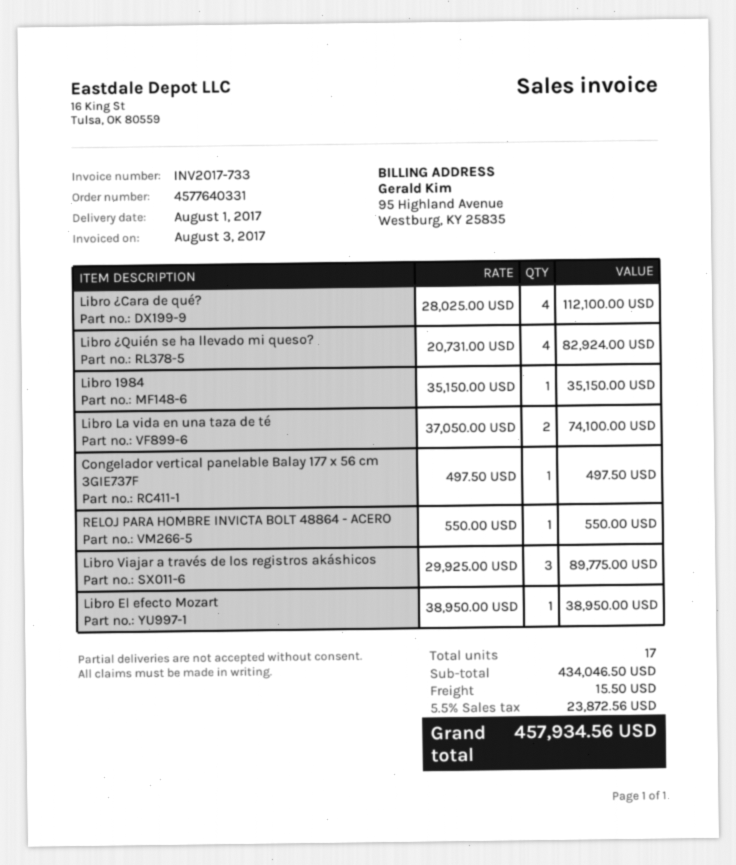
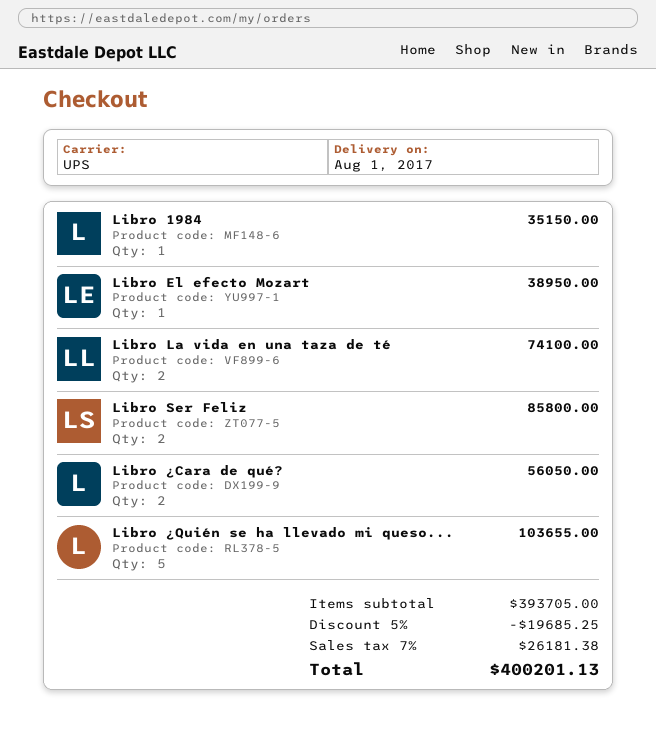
Libro ¿Cara de qué?: 4 for 112100.00 -> 2 for 56050.00
Libro ¿Quién se ha llevado mi queso?: 4 for 82924.00 -> 5 for 103655.00
Congelador vertical panelable Balay 177 x 56 cm 3GIE737F: 1 for 497.50 -> none
RELOJ PARA HOMBRE INVICTA BOLT 48864 - ACERO: 1 for 550.00 -> none
Libro Viajar a través de los registros akáshicos: 3 for 89775.00 -> none
Libro Ser Feliz: none -> 2 for 85800.00
subtotal: 434046.50 -> 393705.00
discount: none -> 5% = 19685.25
shipping: 15.50 -> none
tax: 5.5% = 23872.56 -> 7% = 26181.38
total: 457934.56 -> 400201.13

